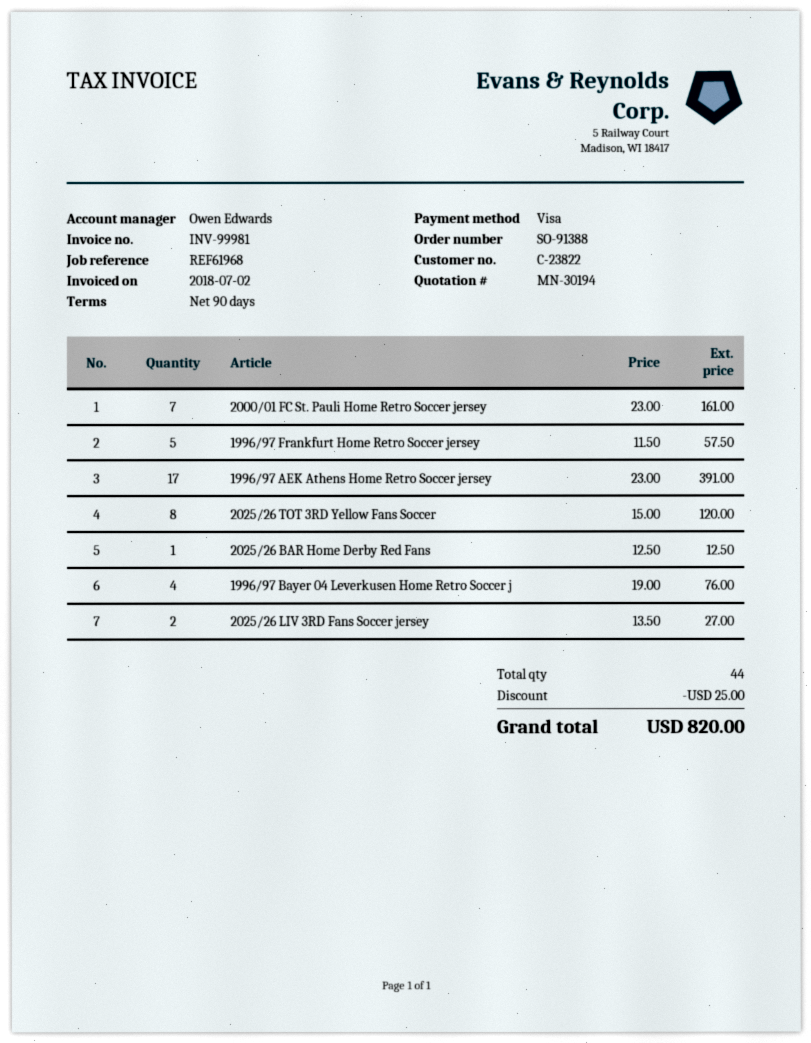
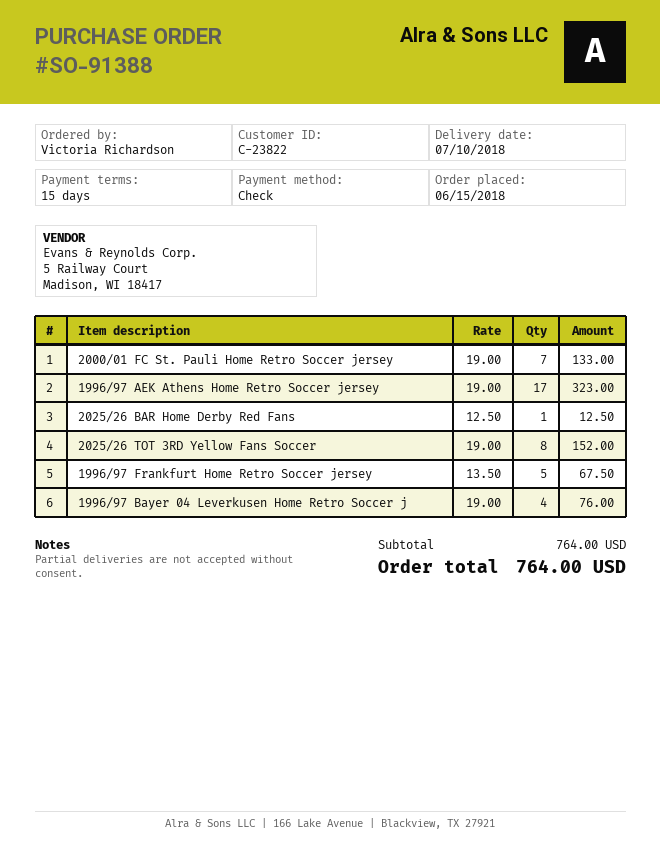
payment terms: 90 days -> 15 days
payment method: Visa -> cheque
2000/01 FC St. Pauli Home Retro Soccer jersey: 7 x 23.00 = 161.00 -> 7 x 19.00 = 133.00
1996/97 Frankfurt Home Retro Soccer jersey: 5 x 11.50 = 57.50 -> 5 x 13.50 = 67.50
1996/97 AEK Athens Home Retro Soccer jersey: 17 x 23.00 = 391.00 -> 17 x 19.00 = 323.00
2025/26 TOT 3RD Yellow Fans Soccer: 8 x 15.00 = 120.00 -> 8 x 19.00 = 152.00
2025/26 LIV 3RD Fans Soccer jersey: 2 x 13.50 = 27.00 -> none
discount: 25.00 -> none
total: 820.00 -> 764.00

